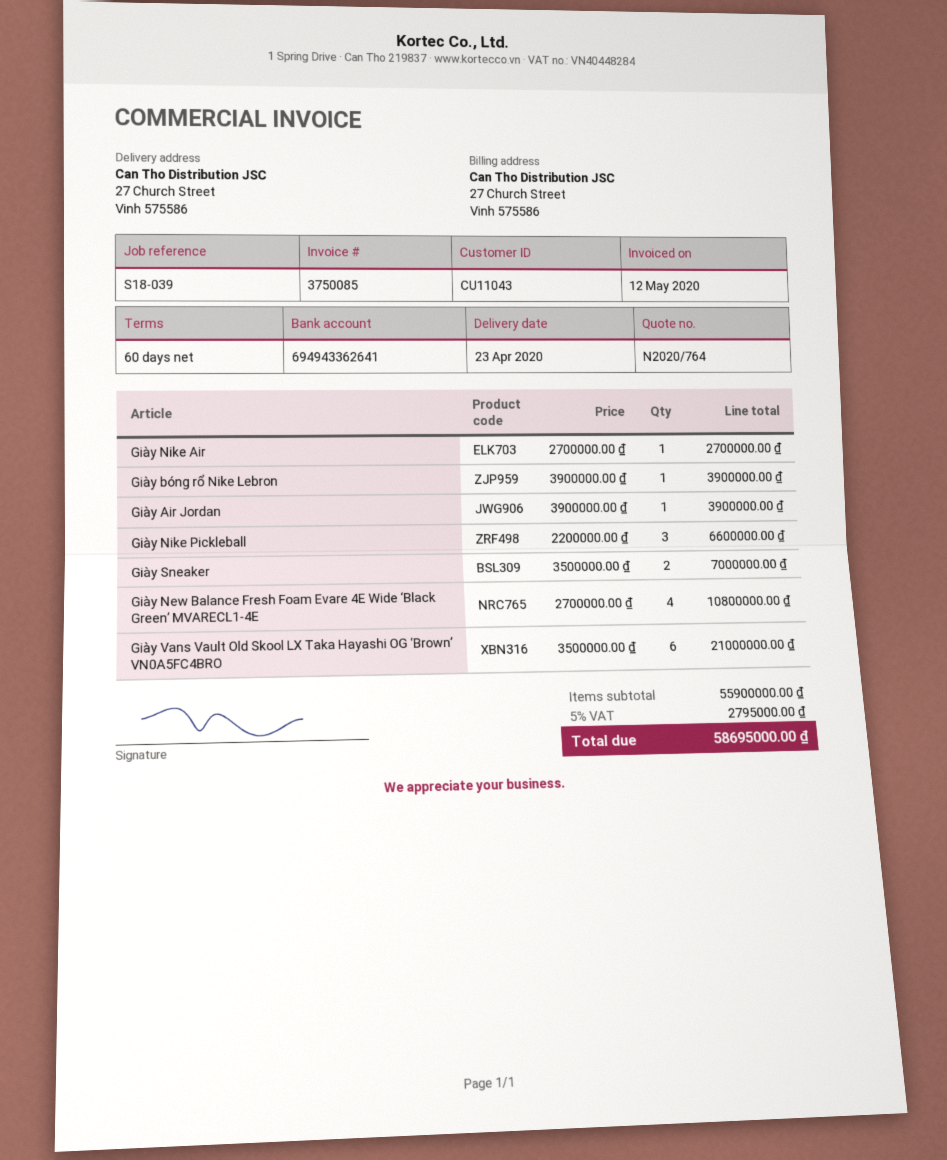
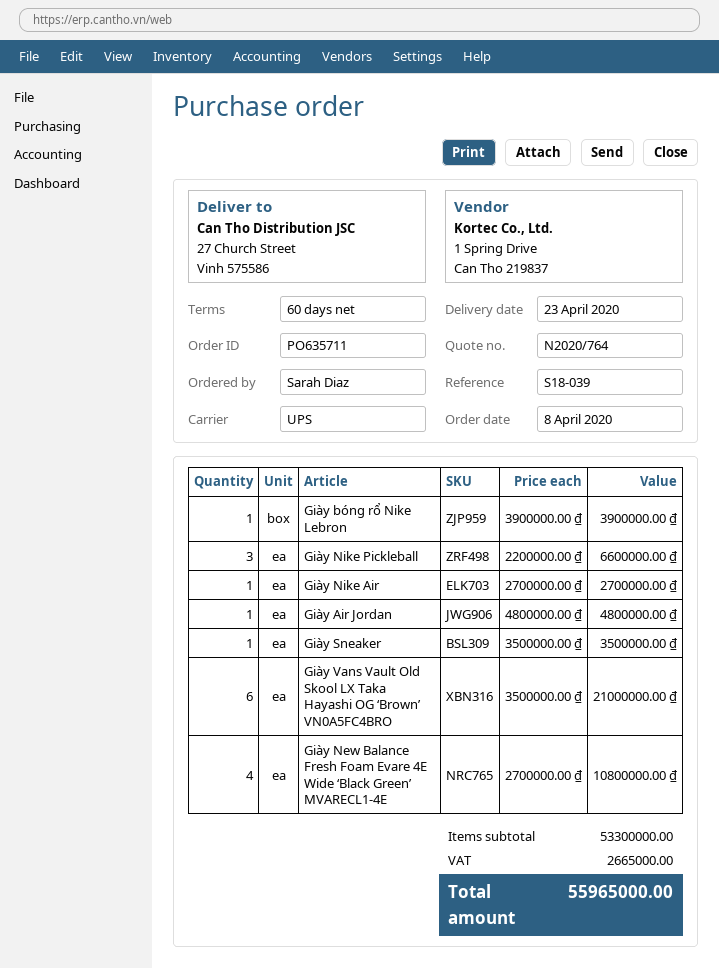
Giày Air Jordan: 1 x 3900000.00 = 3900000.00 -> 1 x 4800000.00 = 4800000.00
Giày Sneaker: 2 x 3500000.00 = 7000000.00 -> 1 x 3500000.00 = 3500000.00
subtotal: 55900000.00 -> 53300000.00
tax: 2795000.00 -> 2665000.00
total: 58695000.00 -> 55965000.00

